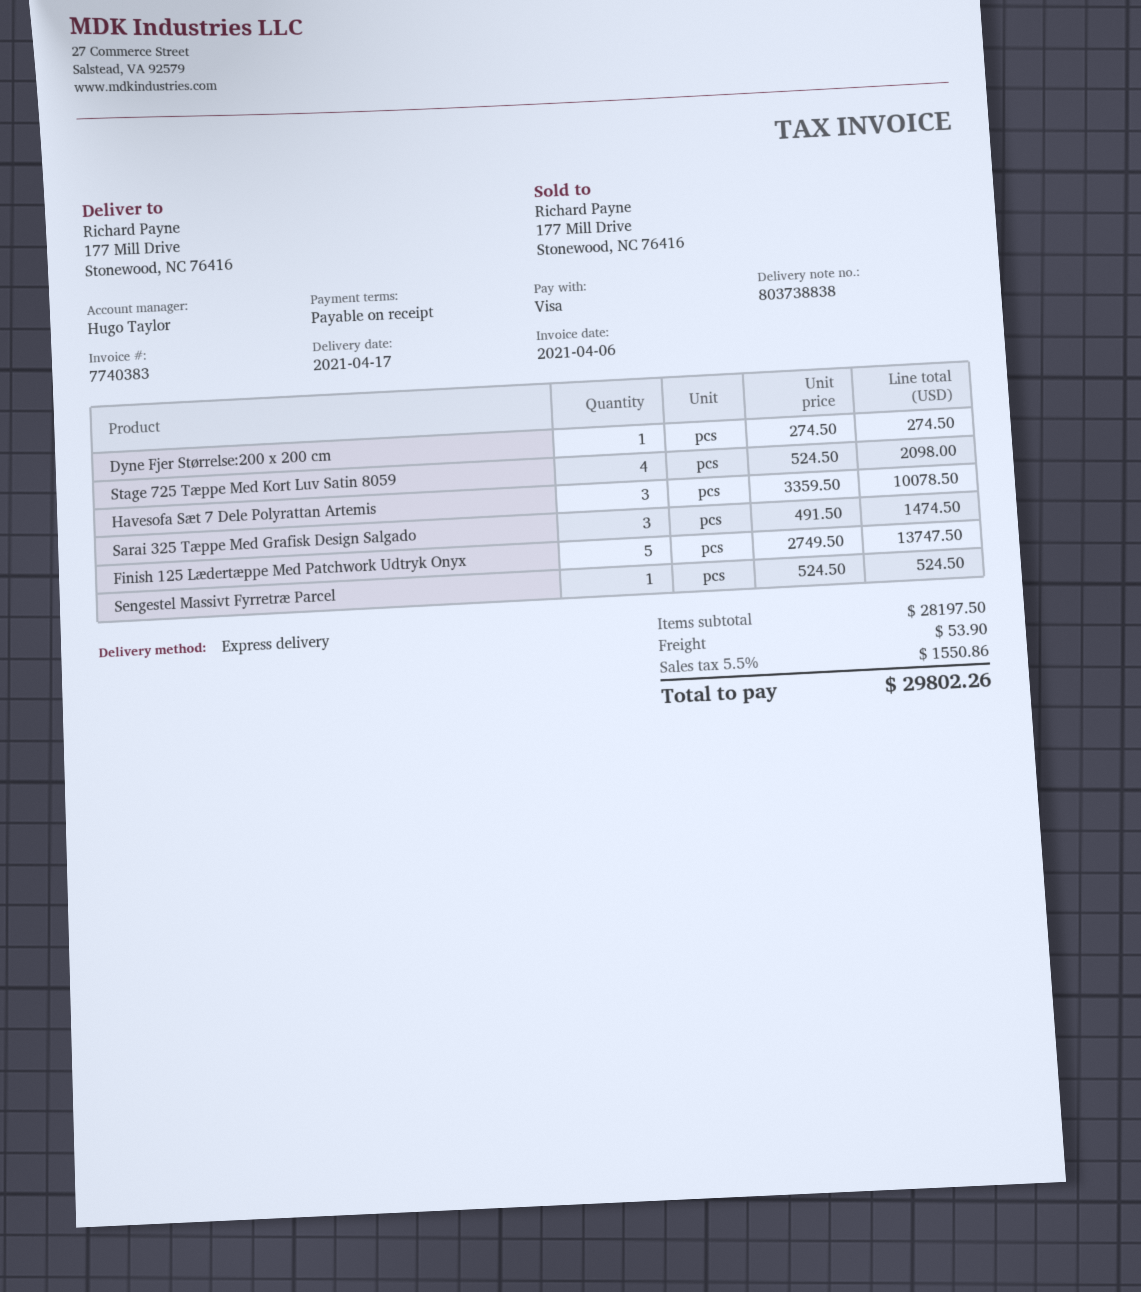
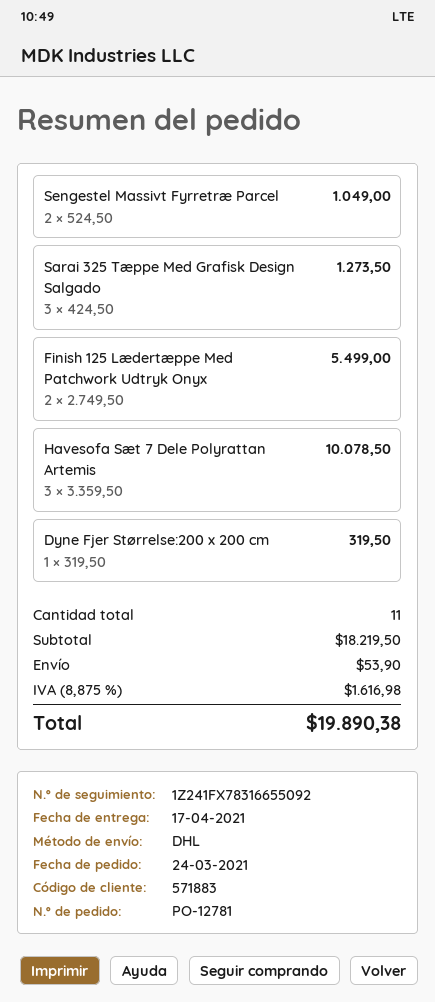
shipping method: express -> DHL
Dyne Fjer Størrelse:200 x 200 cm: 1 x 274.50 = 274.50 -> 1 x 319.50 = 319.50
Stage 725 Tæppe Med Kort Luv Satin 8059: 4 x 524.50 = 2098.00 -> none
Sarai 325 Tæppe Med Grafisk Design Salgado: 3 x 491.50 = 1474.50 -> 3 x 424.50 = 1273.50
Finish 125 Lædertæppe Med Patchwork Udtryk Onyx: 5 x 2749.50 = 13747.50 -> 2 x 2749.50 = 5499.00
Sengestel Massivt Fyrretræ Parcel: 1 x 524.50 = 524.50 -> 2 x 524.50 = 1049.00
subtotal: 28197.50 -> 18219.50
tax: 5.5% = 1550.86 -> 8.875% = 1616.98
total: 29802.26 -> 19890.38

